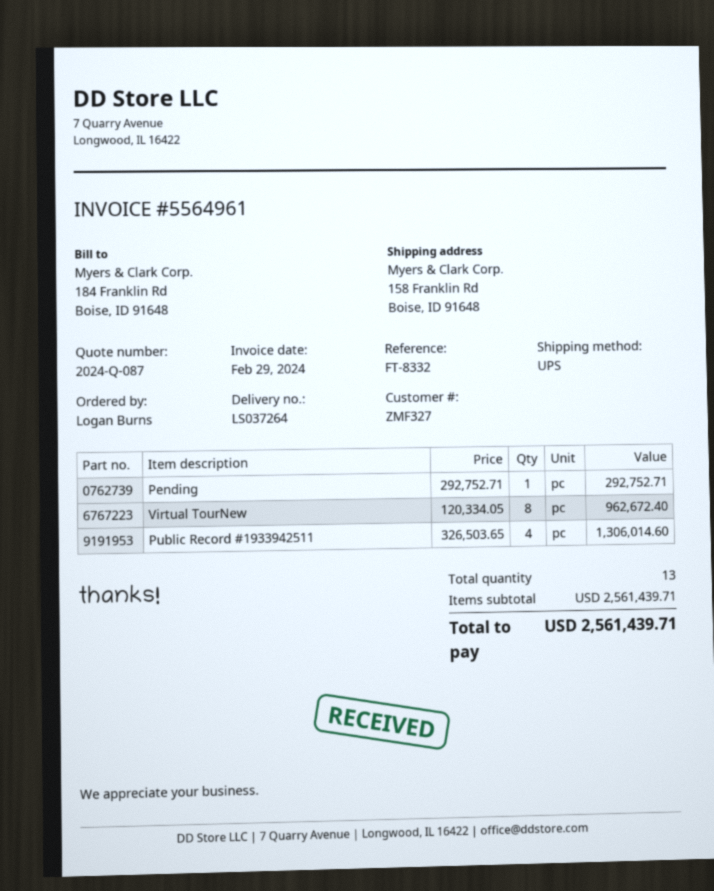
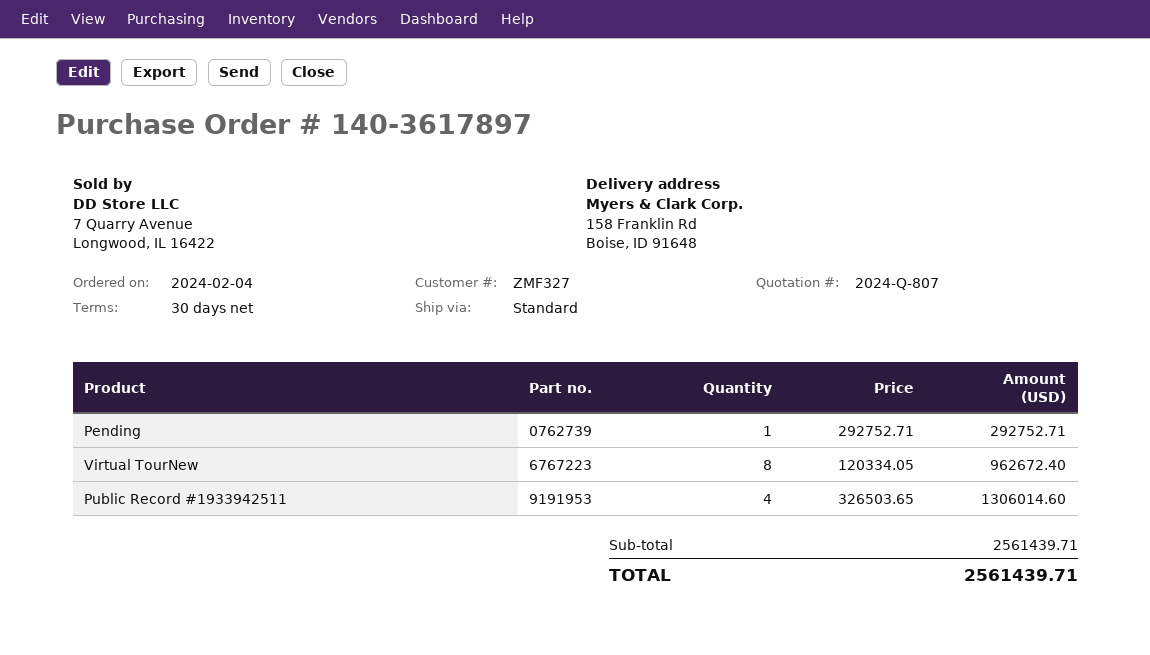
quote number: 2024-Q-087 -> 2024-Q-807
shipping method: UPS -> standard

